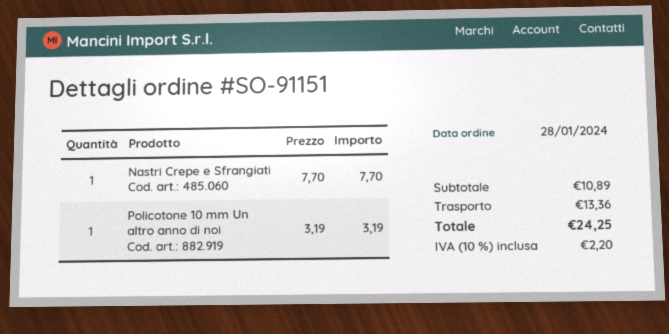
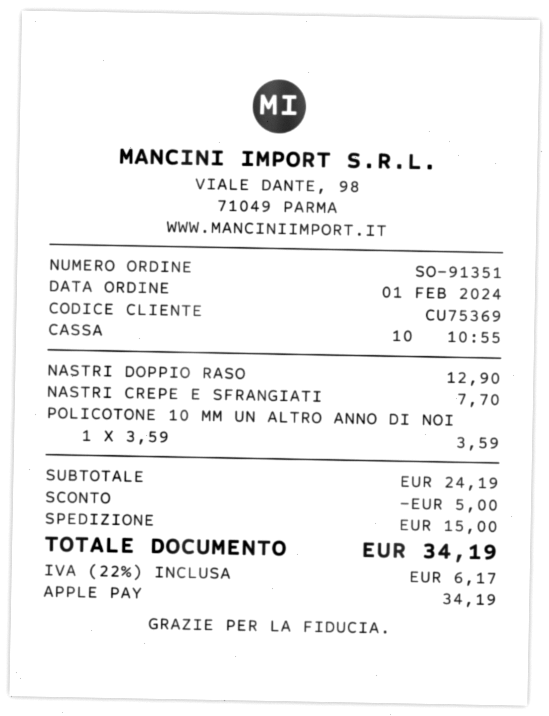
order number: SO-91151 -> SO-91351
order date: 2024-01-28 -> 2024-02-01
Policotone 10 mm Un altro anno di noi: 1 x 3.19 = 3.19 -> 1 x 3.59 = 3.59
NASTRI DOPPIO RASO: none -> 1 x 12.90 = 12.90
subtotal: 10.89 -> 24.19
discount: none -> 5.00
shipping: 13.36 -> 15.00
tax: 10% = 2.20 -> 22% = 6.17
total: 24.25 -> 34.19

